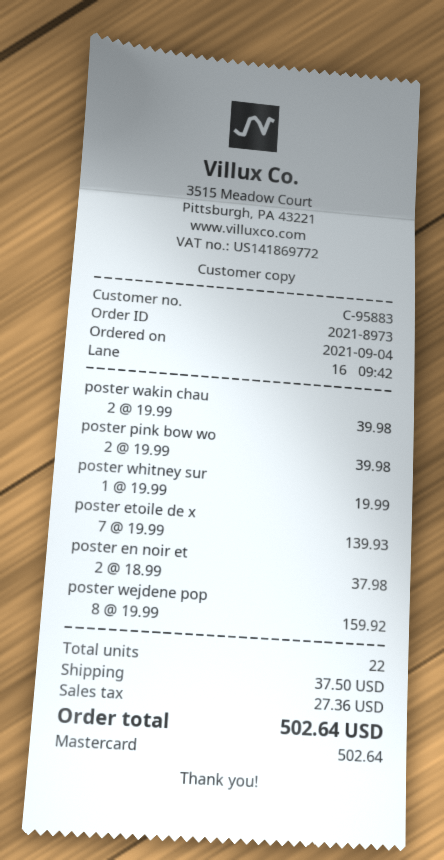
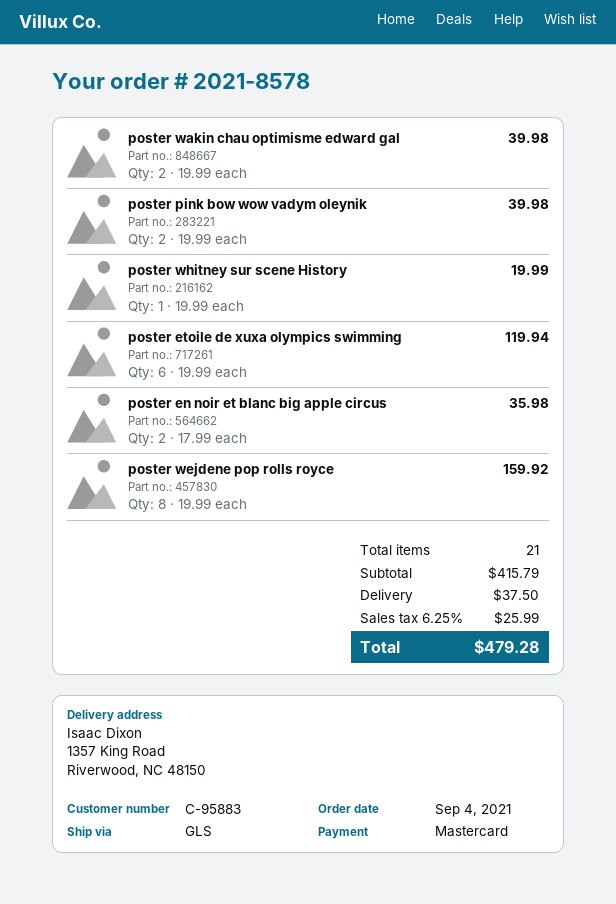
order number: 2021-8973 -> 2021-8578
poster etoile de x: 7 x 19.99 = 139.93 -> 6 x 19.99 = 119.94
poster en noir et: 2 x 18.99 = 37.98 -> 2 x 17.99 = 35.98
total quantity: 22 -> 21
tax: 27.36 -> 25.99
total: 502.64 -> 479.28

